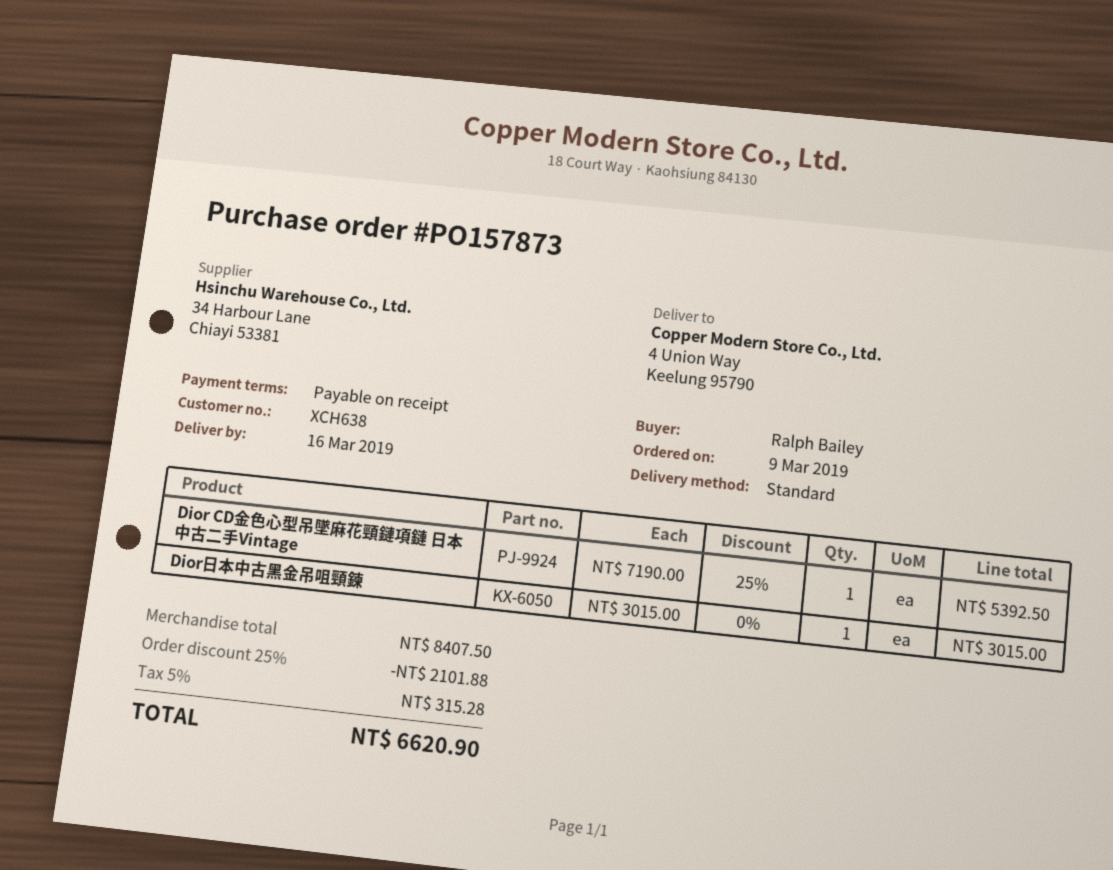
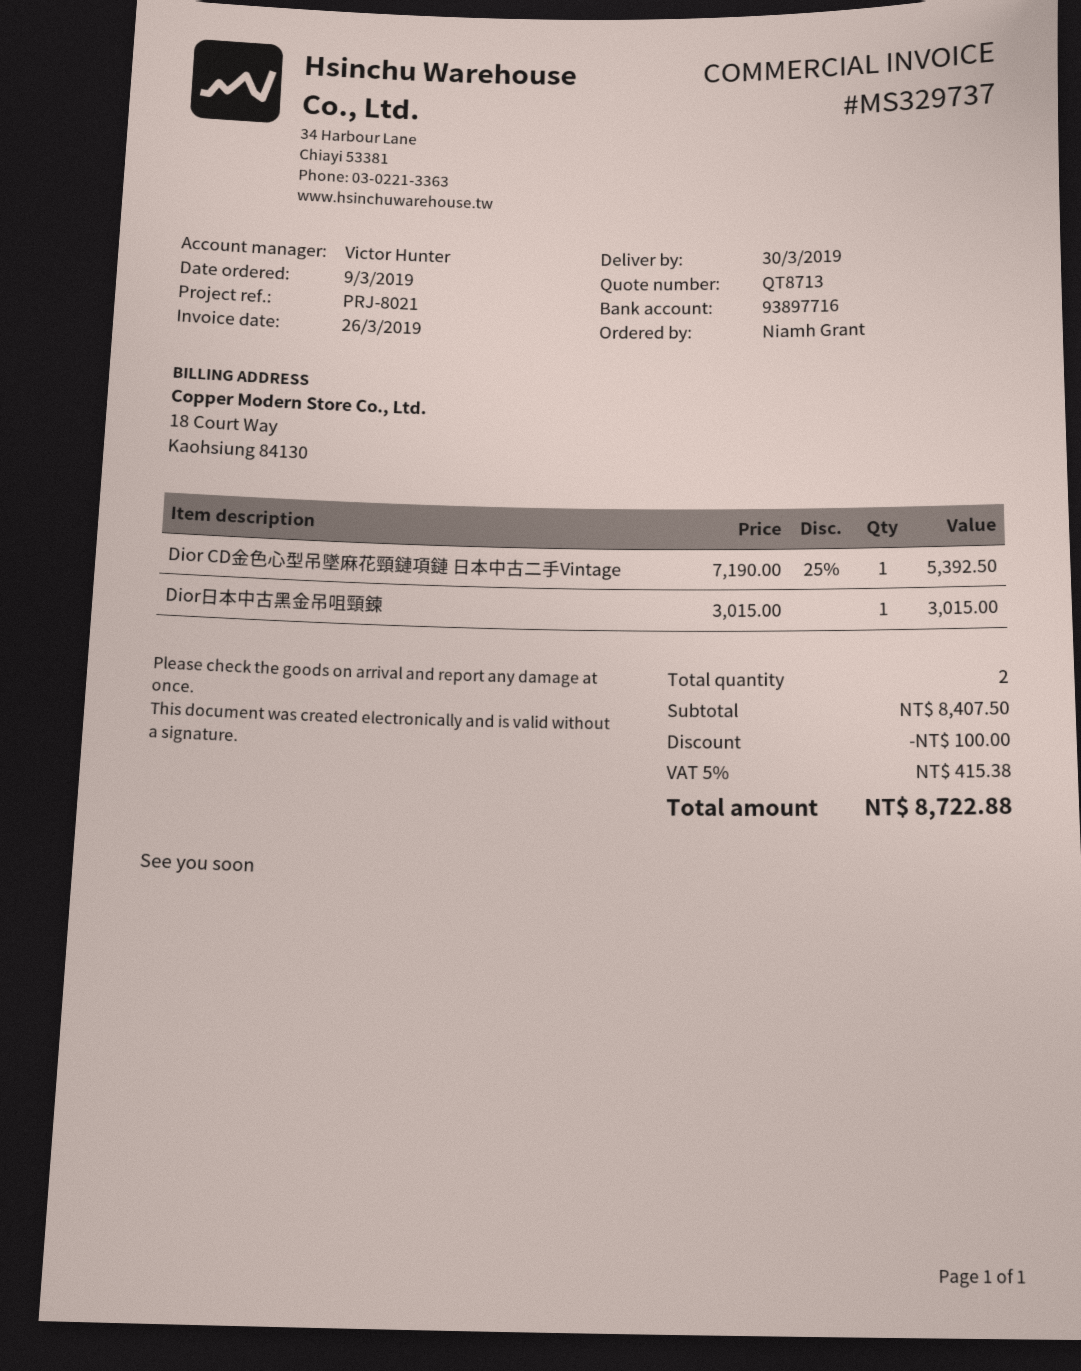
delivery date: 2019-03-16 -> 2019-03-30
ordered by: Ralph Bailey -> Niamh Grant
discount: 2101.88 -> 100.00
tax: 5% = 315.28 -> 5% = 415.38
total: 6620.90 -> 8722.88

